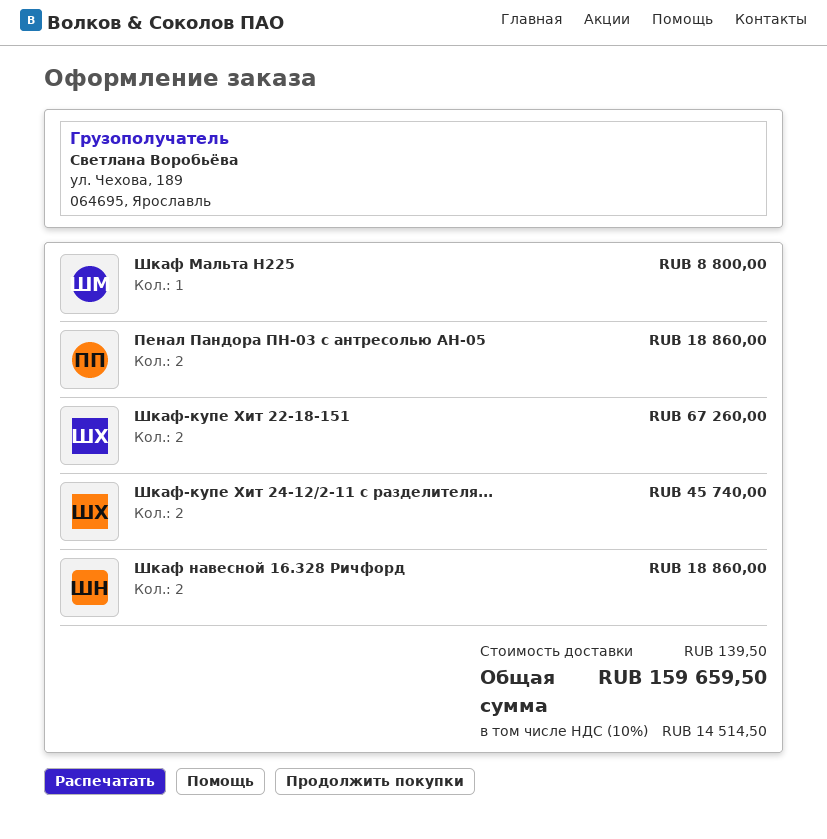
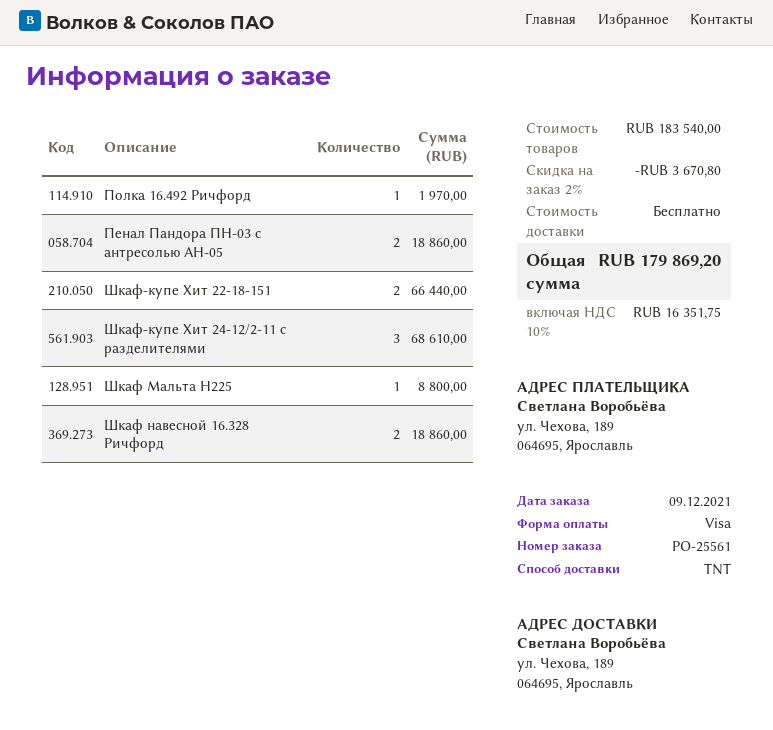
Шкаф-купе Хит 22-18-151: 2 for 67260.00 -> 2 for 66440.00
Шкаф-купе Хит 24-12/2-11 с разделителя...: 2 for 45740.00 -> 3 for 68610.00
Полка 16.492 Ричфорд: none -> 1 for 1970.00
discount: none -> 2% = 3670.80
shipping: 139.50 -> 0.00
tax: 10% = 14514.50 -> 10% = 16351.75
total: 159659.50 -> 179869.20

